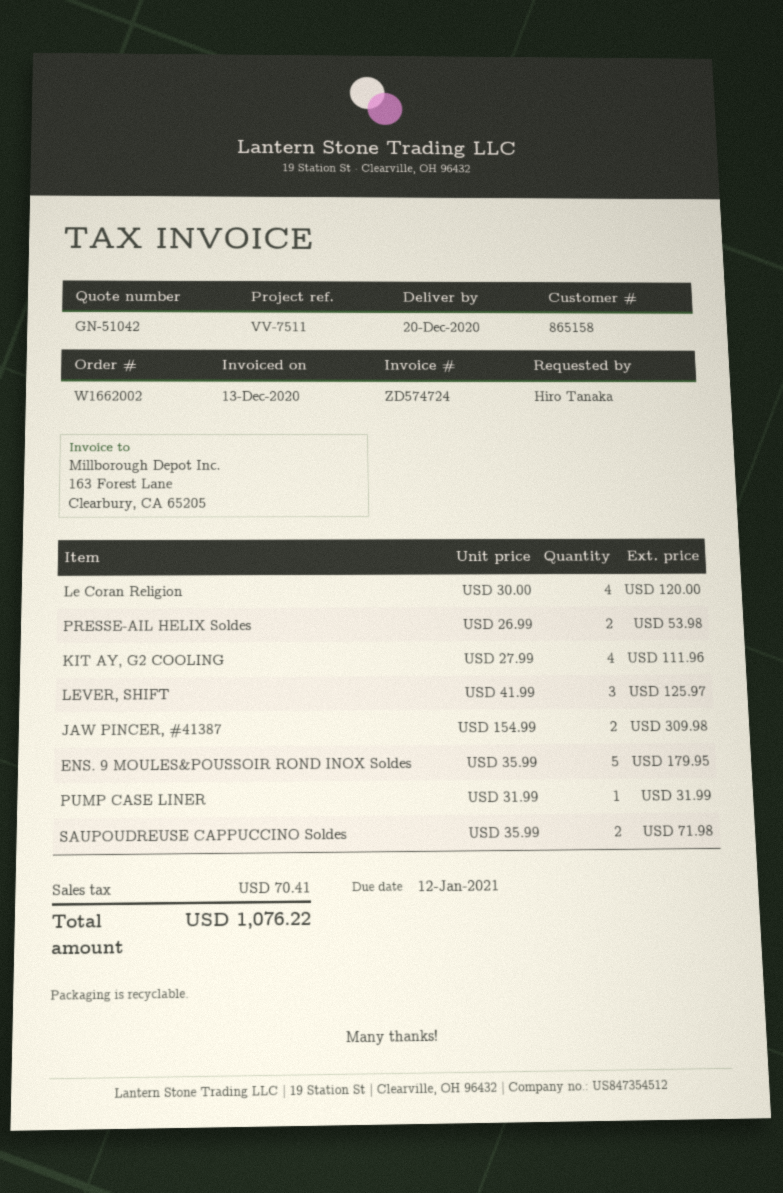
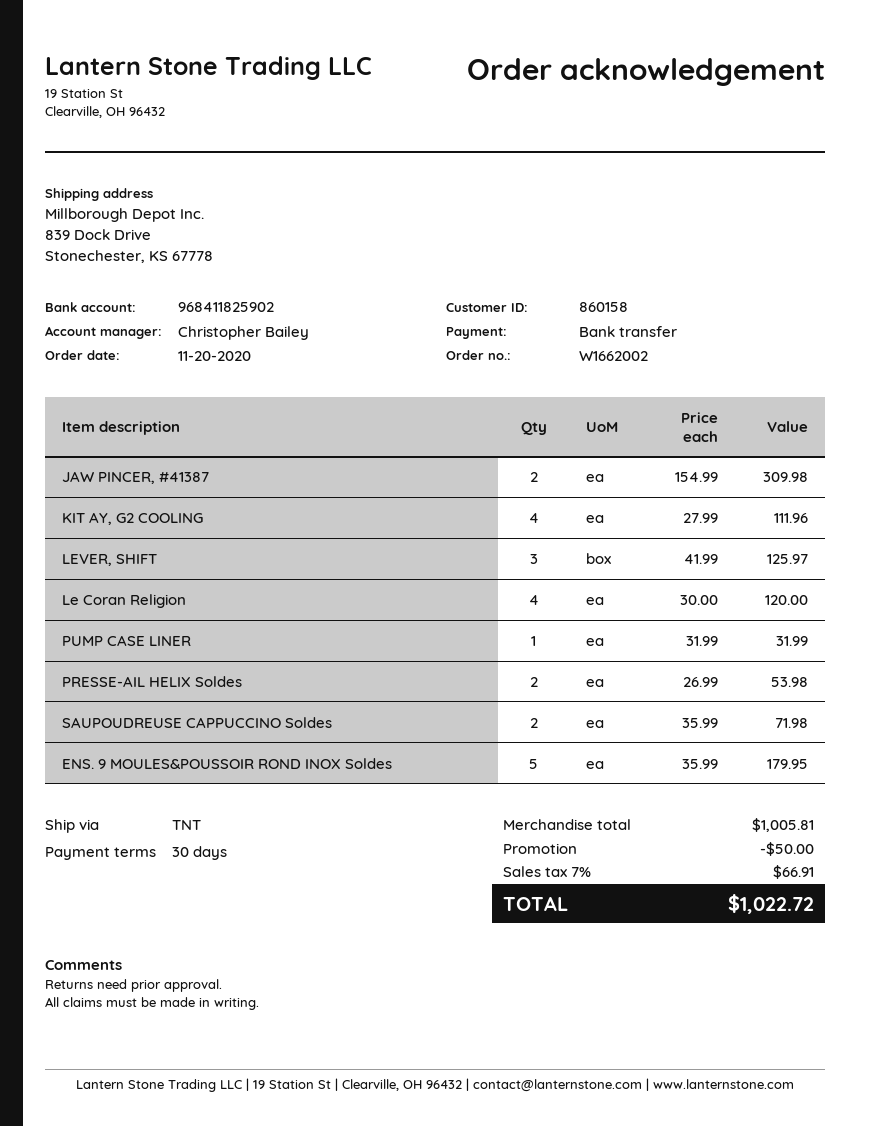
customer number: 865158 -> 860158
discount: none -> 50.00
tax: 70.41 -> 66.91
total: 1076.22 -> 1022.72

